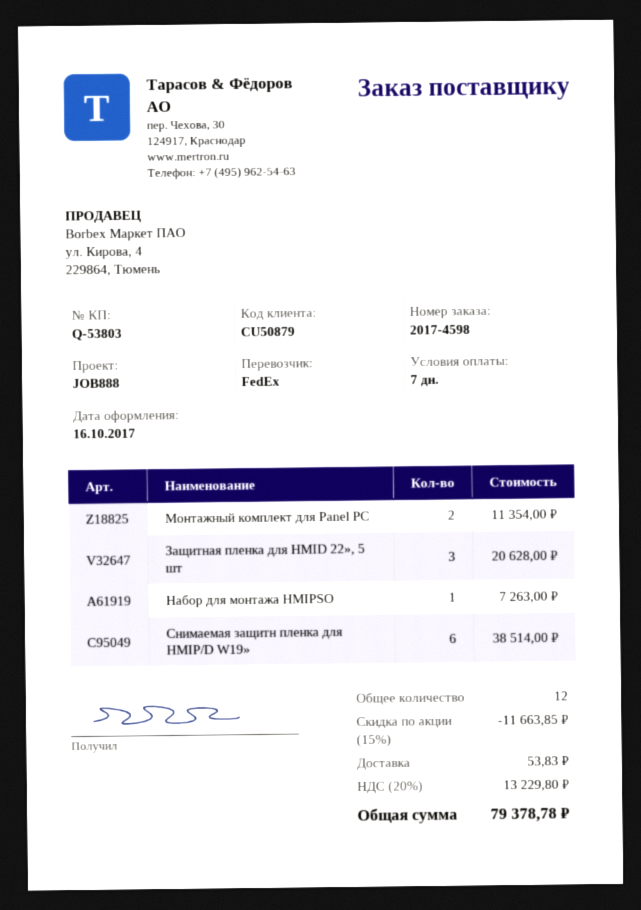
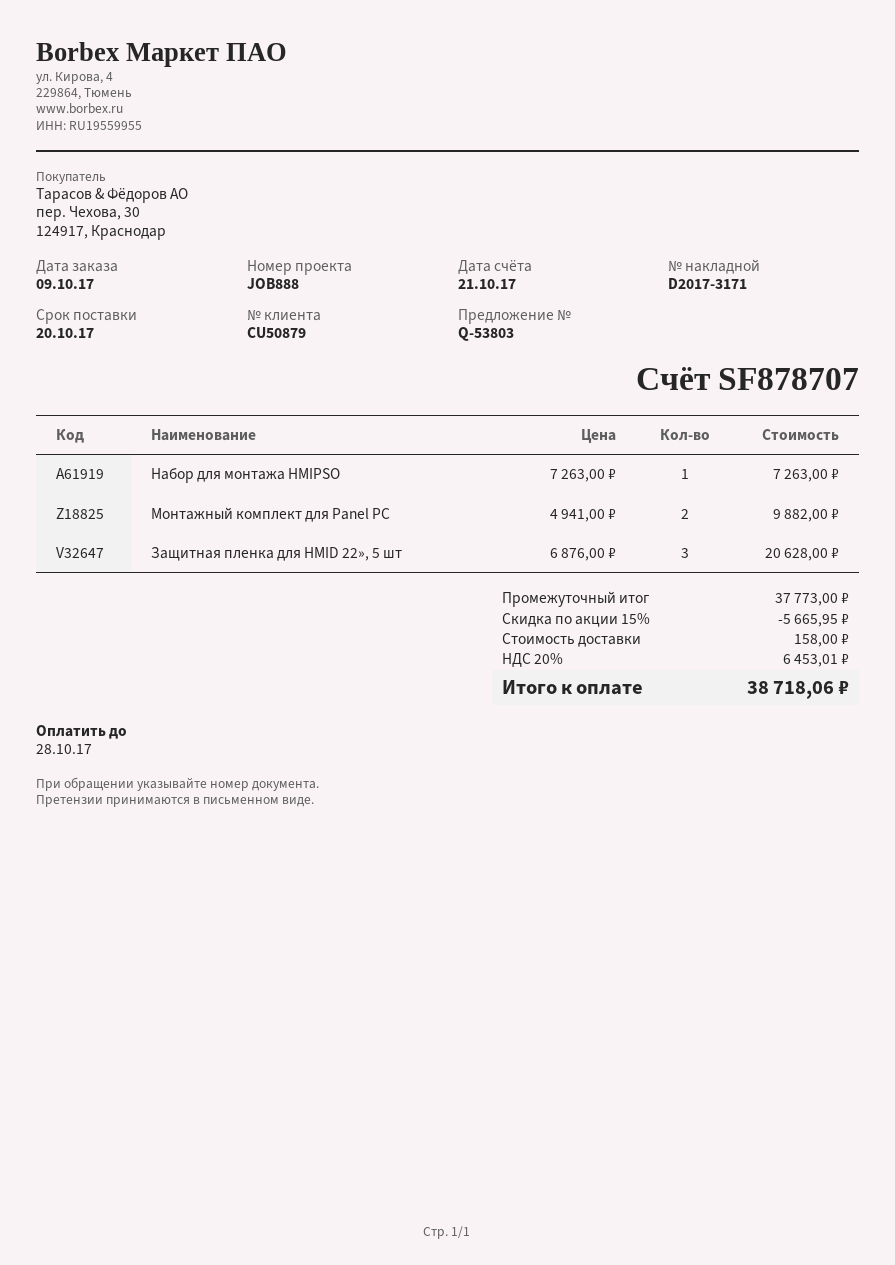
order date: 2017-10-16 -> 2017-10-09
Монтажный комплект для Panel PC: 2 for 11354.00 -> 2 for 9882.00
Снимаемая защитн пленка для HMIP/D W19»: 6 for 38514.00 -> none
discount: 15% = 11663.85 -> 15% = 5665.95
shipping: 53.83 -> 158.00
tax: 20% = 13229.80 -> 20% = 6453.01
total: 79378.78 -> 38718.06

